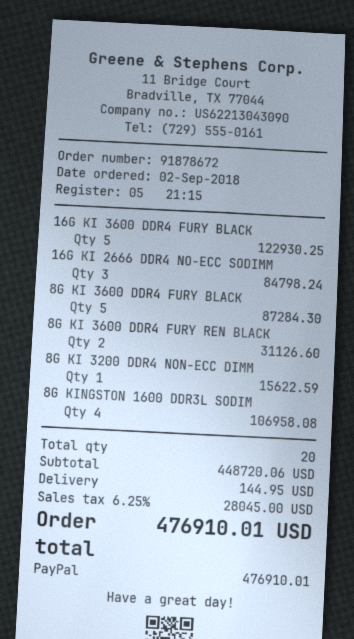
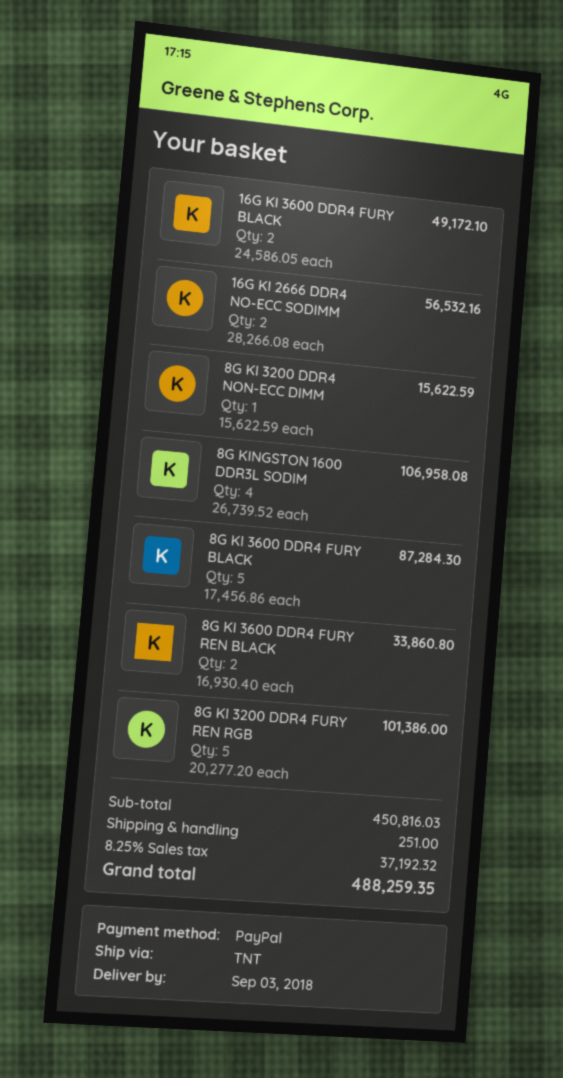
16G KI 3600 DDR4 FURY BLACK: 5 for 122930.25 -> 2 for 49172.10
16G KI 2666 DDR4 NO-ECC SODIMM: 3 for 84798.24 -> 2 for 56532.16
8G KI 3600 DDR4 FURY REN BLACK: 2 for 31126.60 -> 2 for 33860.80
8G KI 3200 DDR4 FURY REN RGB: none -> 5 for 101386.00
subtotal: 448720.06 -> 450816.03
shipping: 144.95 -> 251.00
tax: 6.25% = 28045.00 -> 8.25% = 37192.32
total: 476910.01 -> 488259.35

